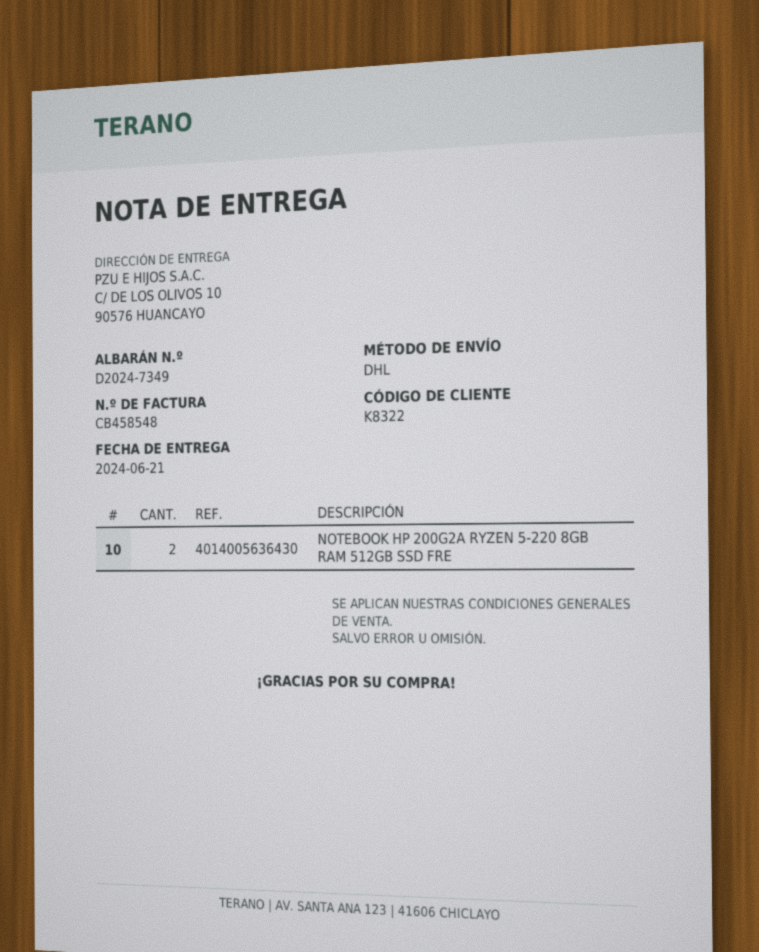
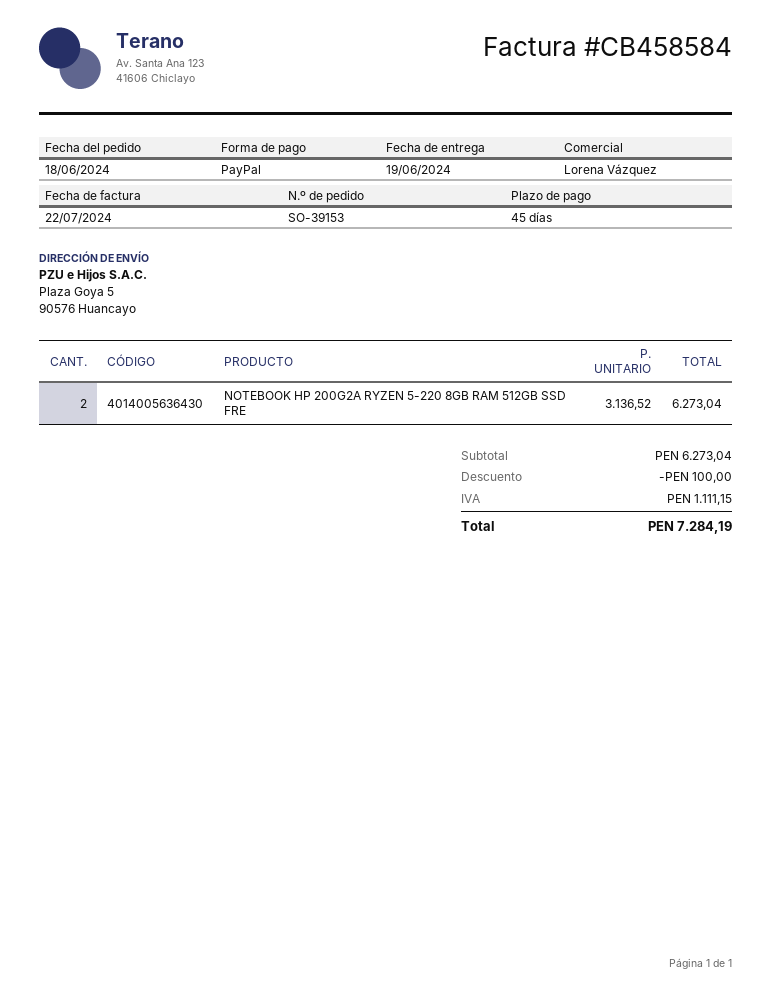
delivery date: 2024-06-21 -> 2024-06-19
invoice number: CB458548 -> CB458584
ship to: C/ DE LOS OLIVOS 10, 90576 HUANCAYO -> Plaza Goya 5, 90576 Huancayo

